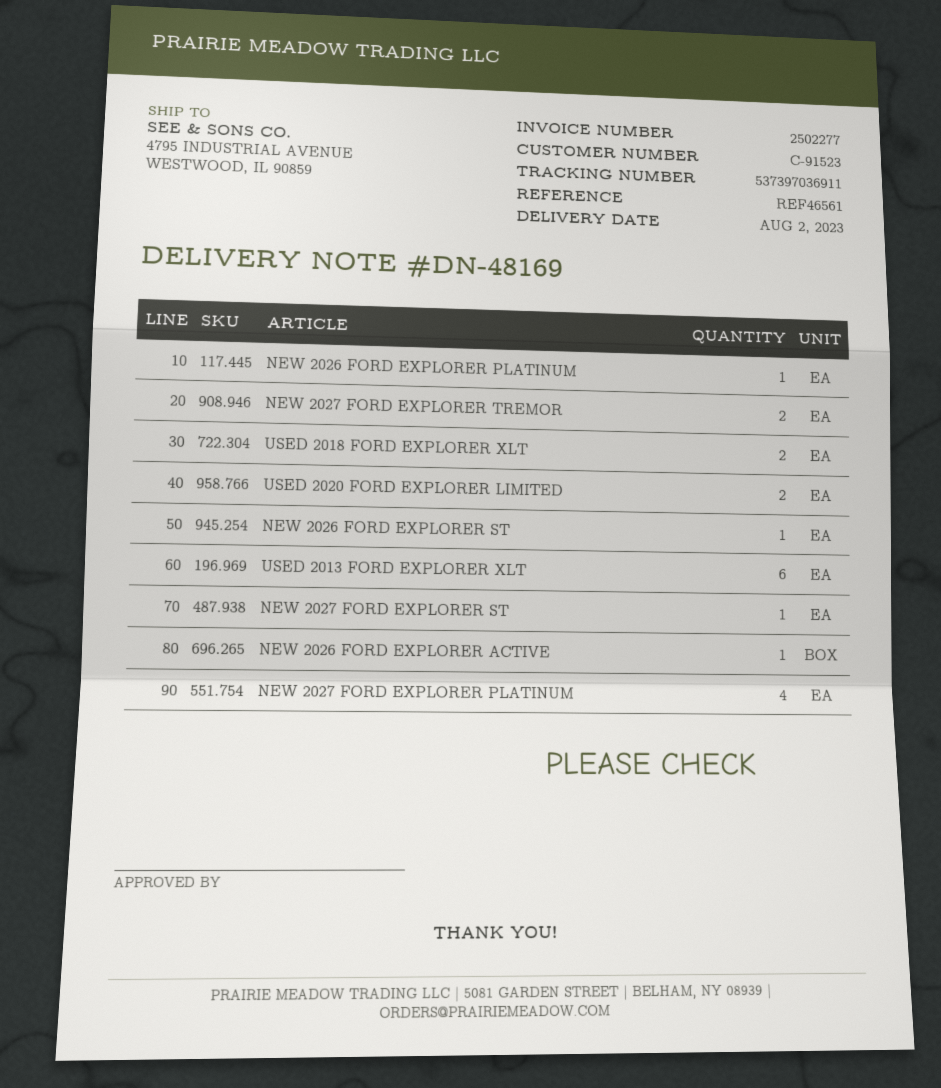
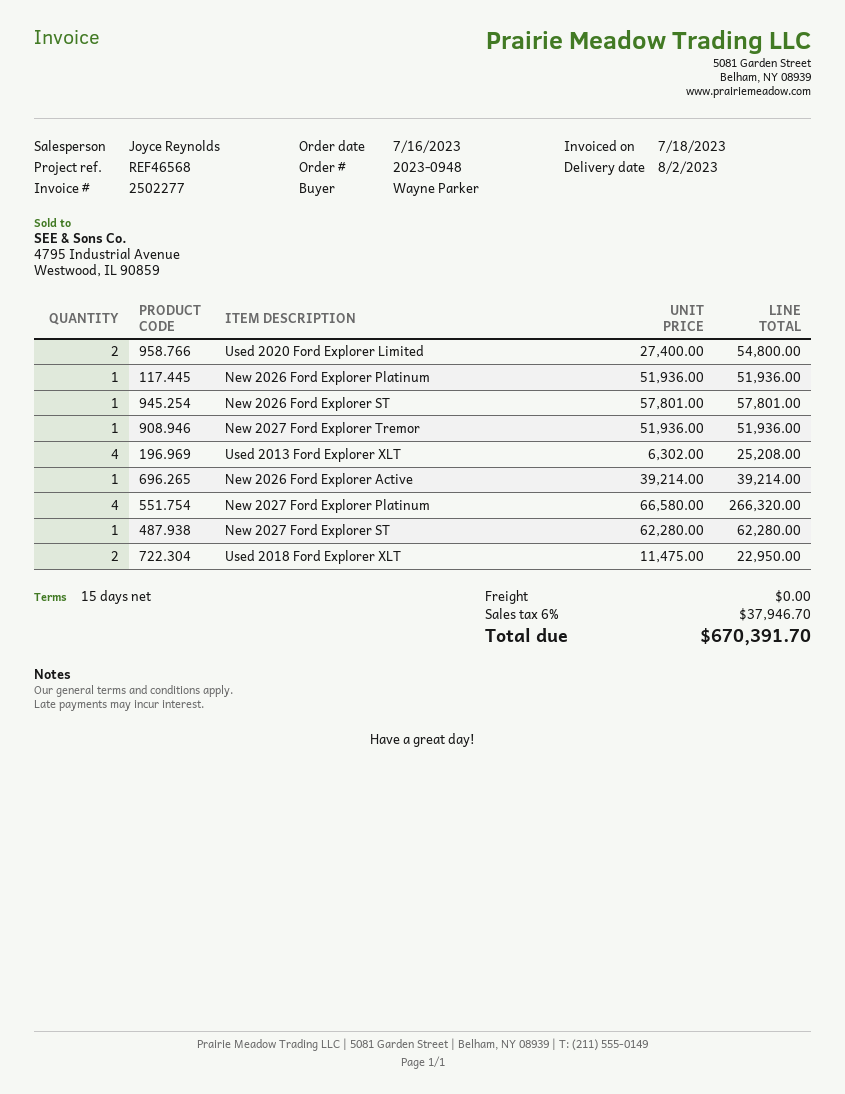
reference: REF46561 -> REF46568
NEW 2027 FORD EXPLORER TREMOR: 2 -> 1
USED 2013 FORD EXPLORER XLT: 6 -> 4

